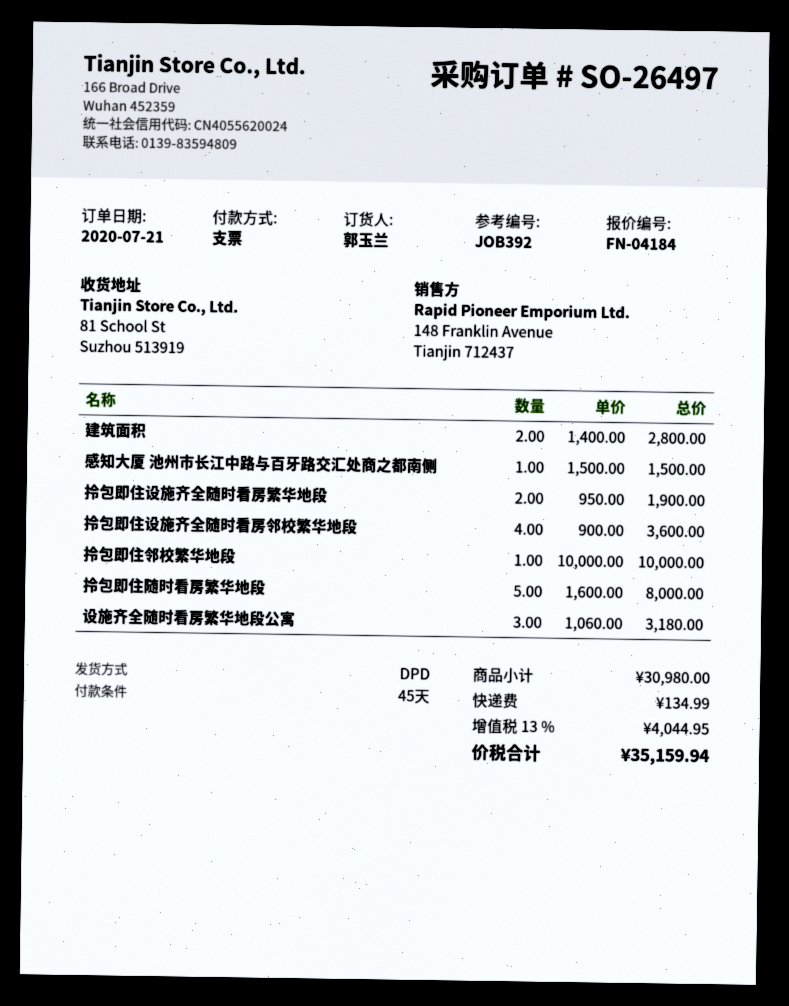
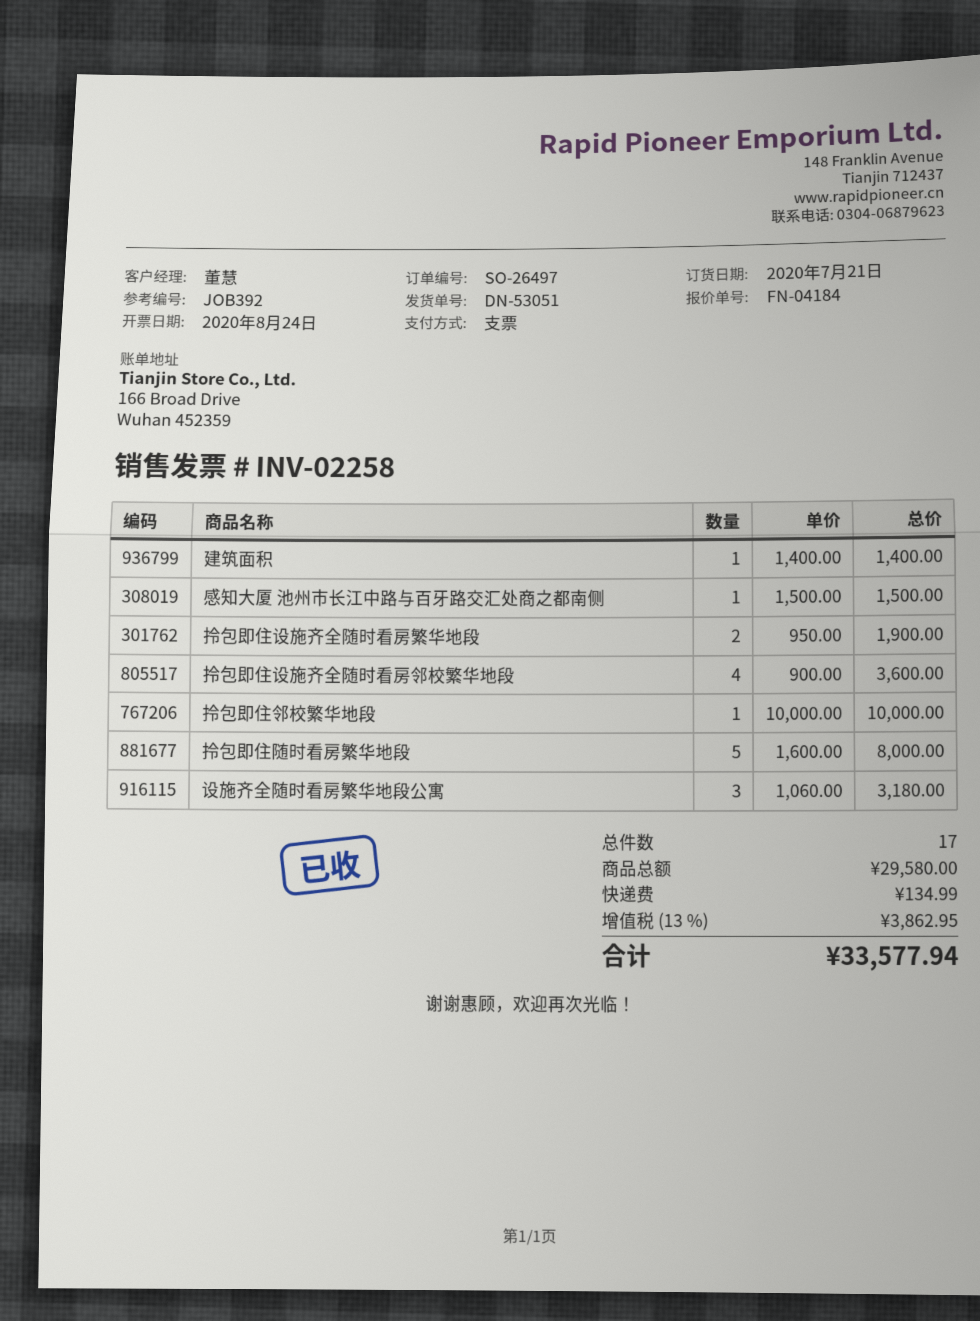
建筑面积: 2 x 1400.00 = 2800.00 -> 1 x 1400.00 = 1400.00
subtotal: 30980.00 -> 29580.00
tax: 13% = 4044.95 -> 13% = 3862.95
total: 35159.94 -> 33577.94

